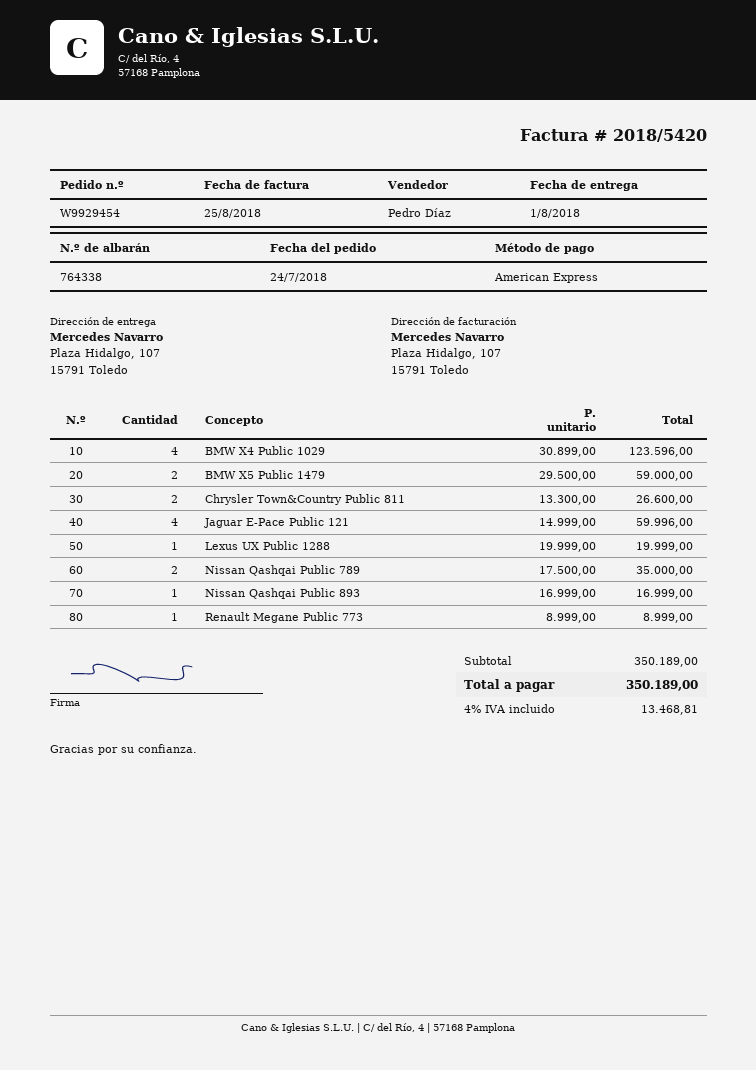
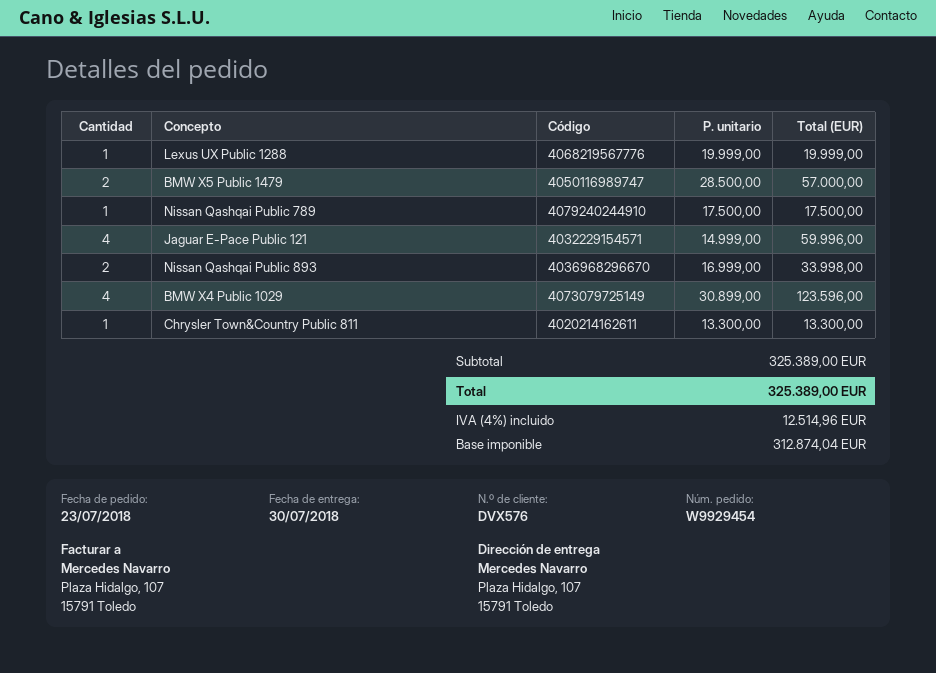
order date: 2018-07-24 -> 2018-07-23
delivery date: 2018-08-01 -> 2018-07-30
BMW X5 Public 1479: 2 x 29500.00 = 59000.00 -> 2 x 28500.00 = 57000.00
Chrysler Town&Country Public 811: 2 x 13300.00 = 26600.00 -> 1 x 13300.00 = 13300.00
Nissan Qashqai Public 789: 2 x 17500.00 = 35000.00 -> 1 x 17500.00 = 17500.00
Nissan Qashqai Public 893: 1 x 16999.00 = 16999.00 -> 2 x 16999.00 = 33998.00
Renault Megane Public 773: 1 x 8999.00 = 8999.00 -> none
subtotal: 350189.00 -> 325389.00
tax: 4% = 13468.81 -> 4% = 12514.96
total: 350189.00 -> 325389.00

